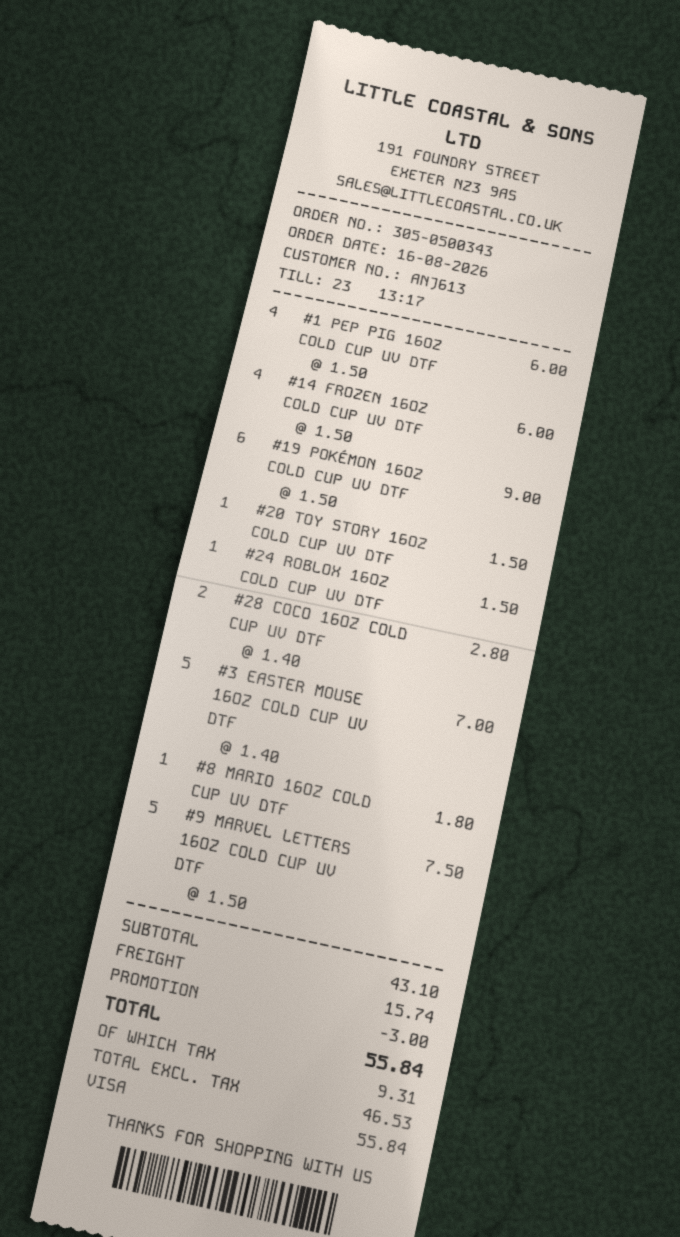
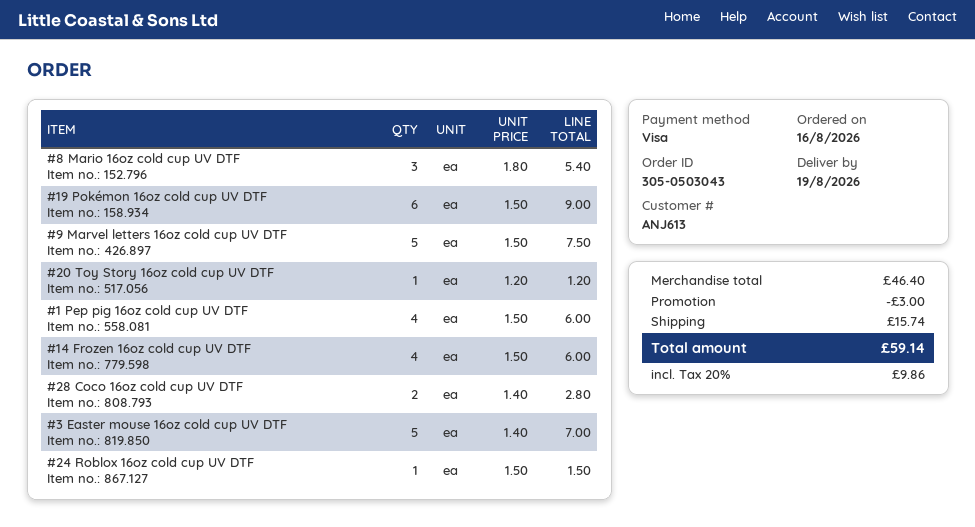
order number: 305-0500343 -> 305-0503043
#20 TOY STORY 16OZ COLD CUP UV DTF: 1 x 1.50 = 1.50 -> 1 x 1.20 = 1.20
#8 MARIO 16OZ COLD CUP UV DTF: 1 x 1.80 = 1.80 -> 3 x 1.80 = 5.40
subtotal: 43.10 -> 46.40
tax: 9.31 -> 9.86
total: 55.84 -> 59.14

